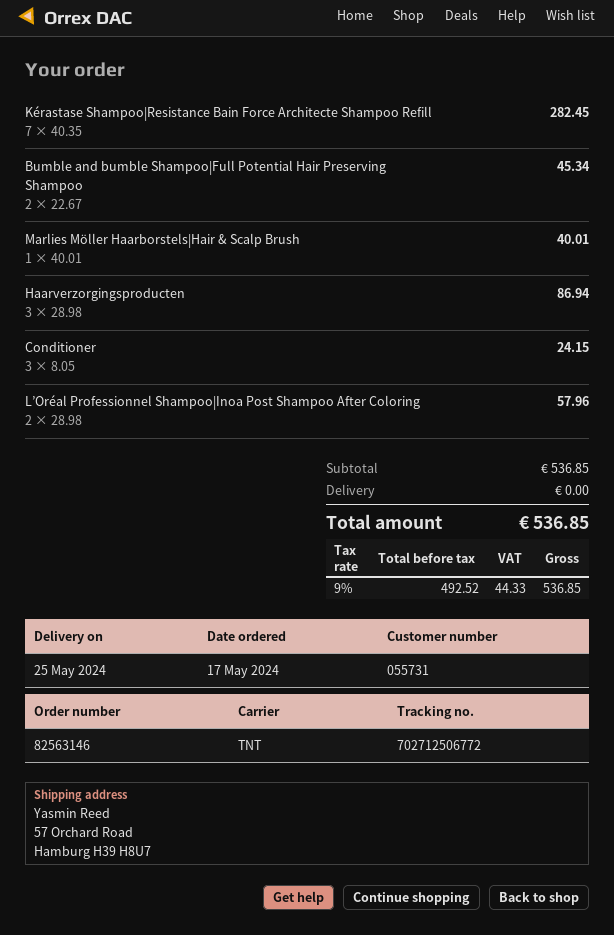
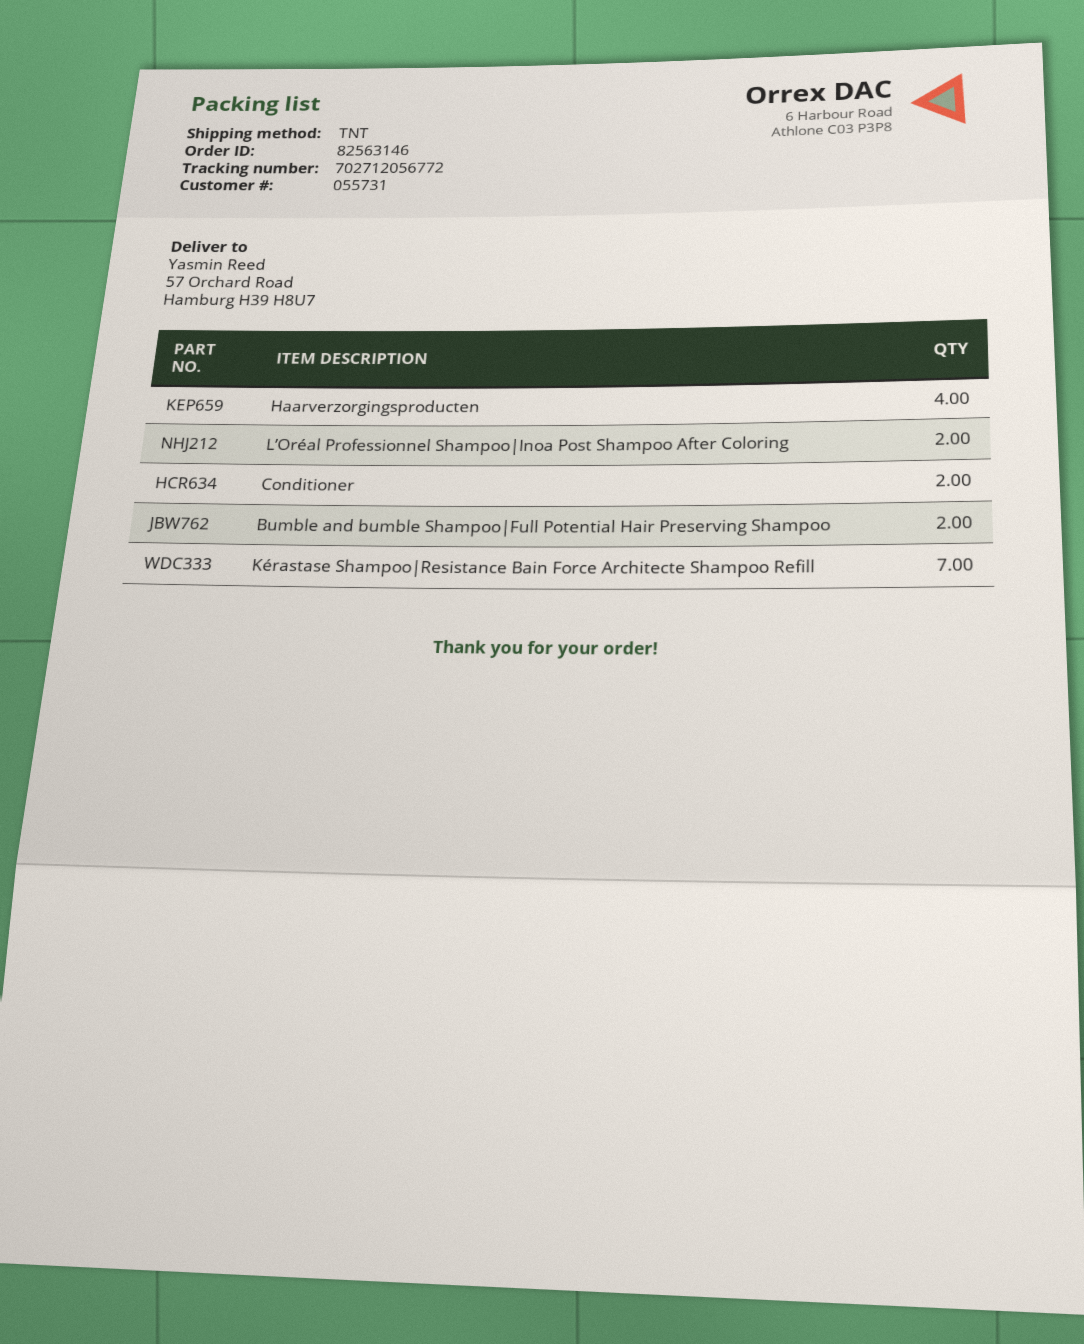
tracking number: 702712506772 -> 702712056772
Marlies Möller Haarborstels|Hair & Scalp Brush: 1 -> none
Haarverzorgingsproducten: 3 -> 4
Conditioner: 3 -> 2

